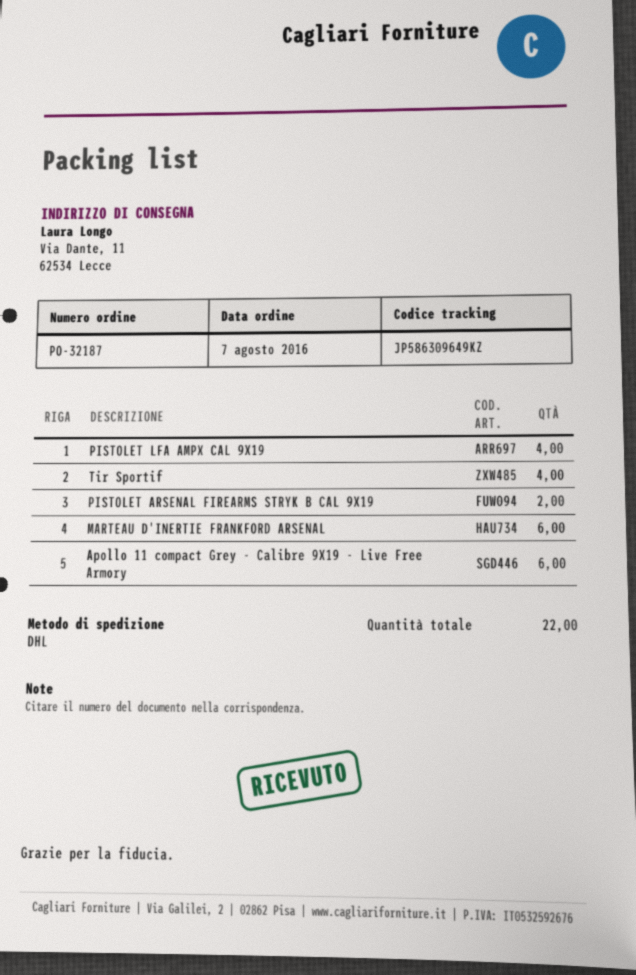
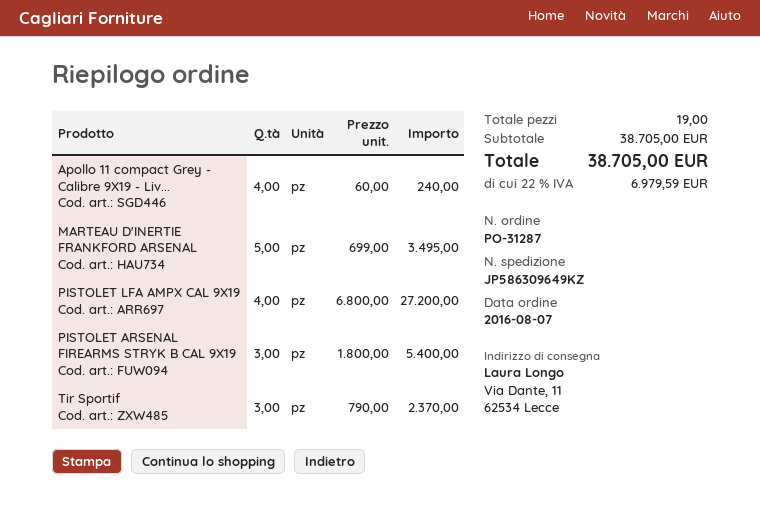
order number: PO-32187 -> PO-31287
Tir Sportif: 4 -> 3
PISTOLET ARSENAL FIREARMS STRYK B CAL 9X19: 2 -> 3
MARTEAU D'INERTIE FRANKFORD ARSENAL: 6 -> 5
Apollo 11 compact Grey - Calibre 9X19 - Live Free Armory: 6 -> 4
total quantity: 22 -> 19

